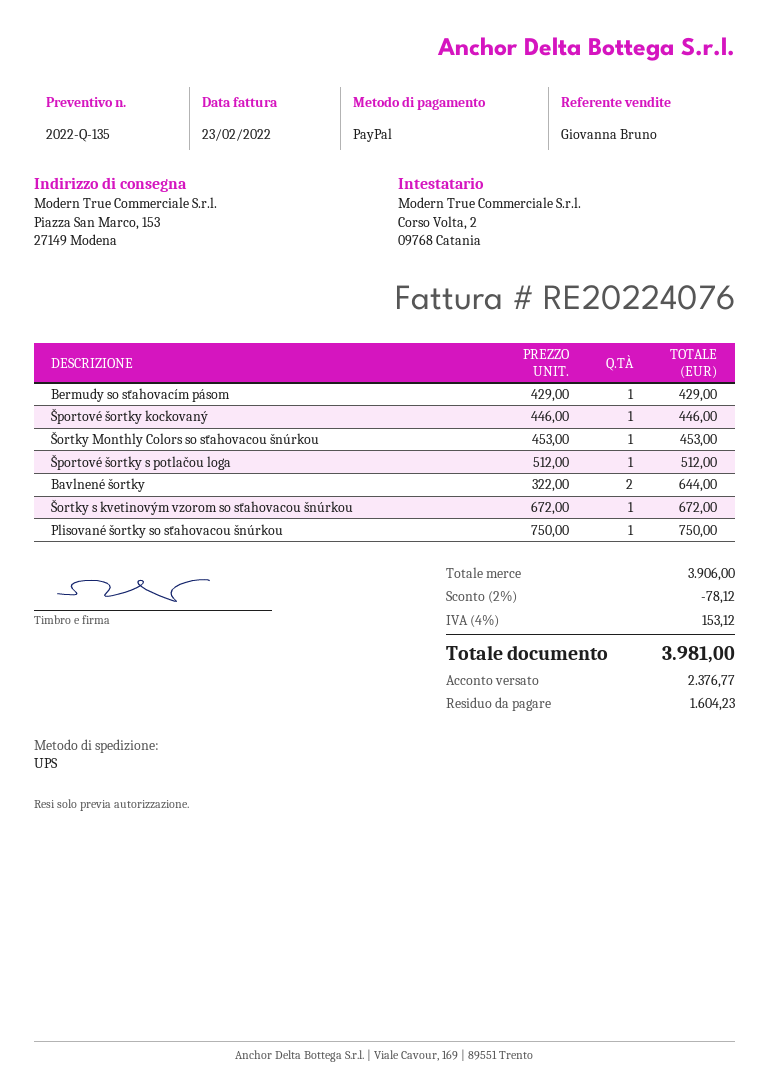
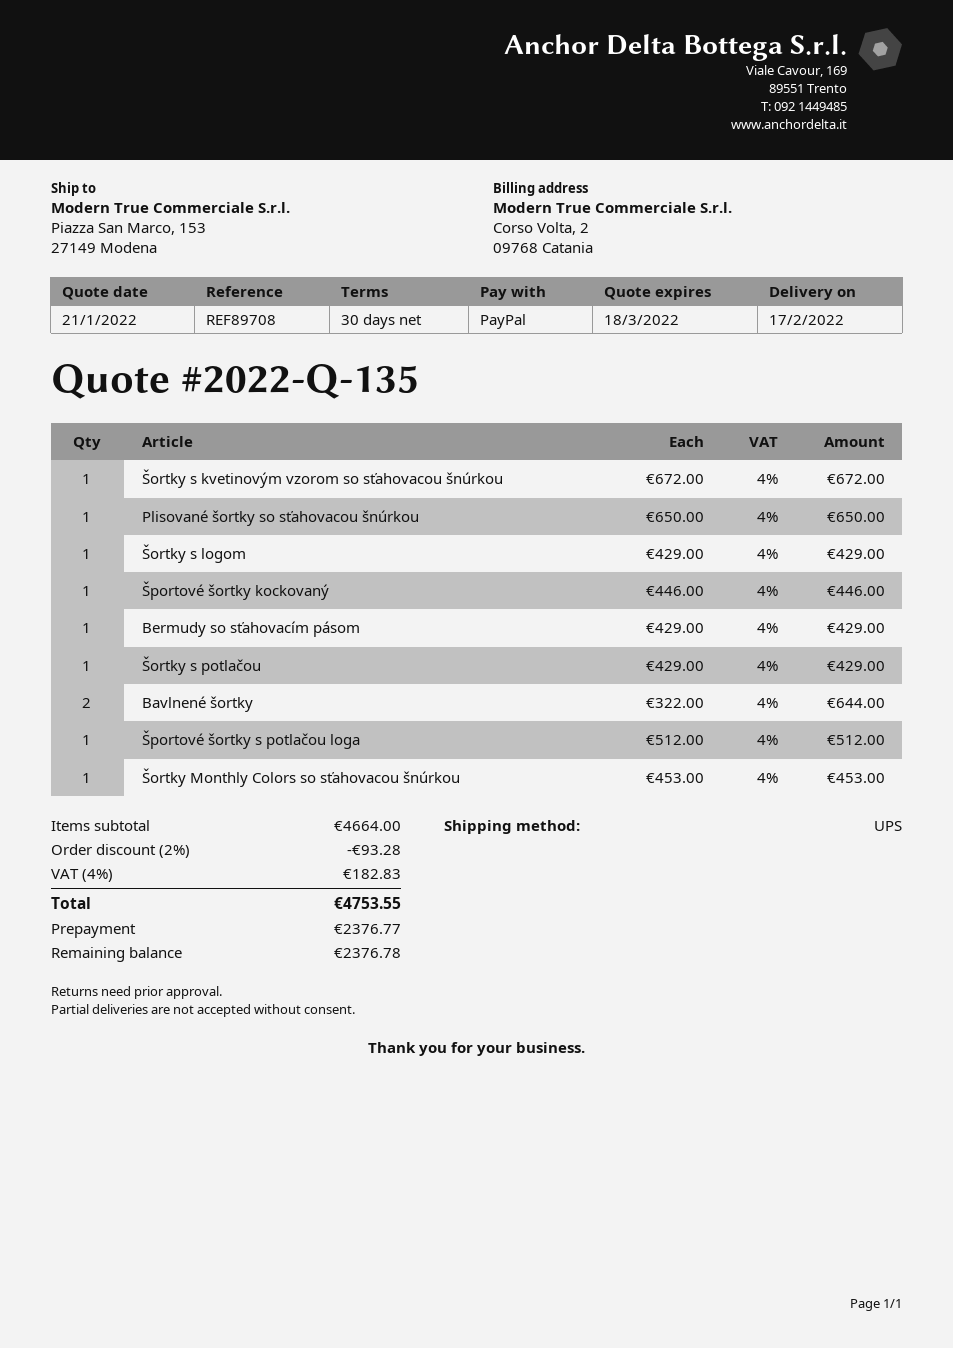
Plisované šortky so sťahovacou šnúrkou: 1 x 750.00 = 750.00 -> 1 x 650.00 = 650.00
Šortky s logom: none -> 1 x 429.00 = 429.00
Šortky s potlačou: none -> 1 x 429.00 = 429.00
subtotal: 3906.00 -> 4664.00
discount: 2% = 78.12 -> 2% = 93.28
tax: 4% = 153.12 -> 4% = 182.83
total: 3981.00 -> 4753.55
balance: 1604.23 -> 2376.78

